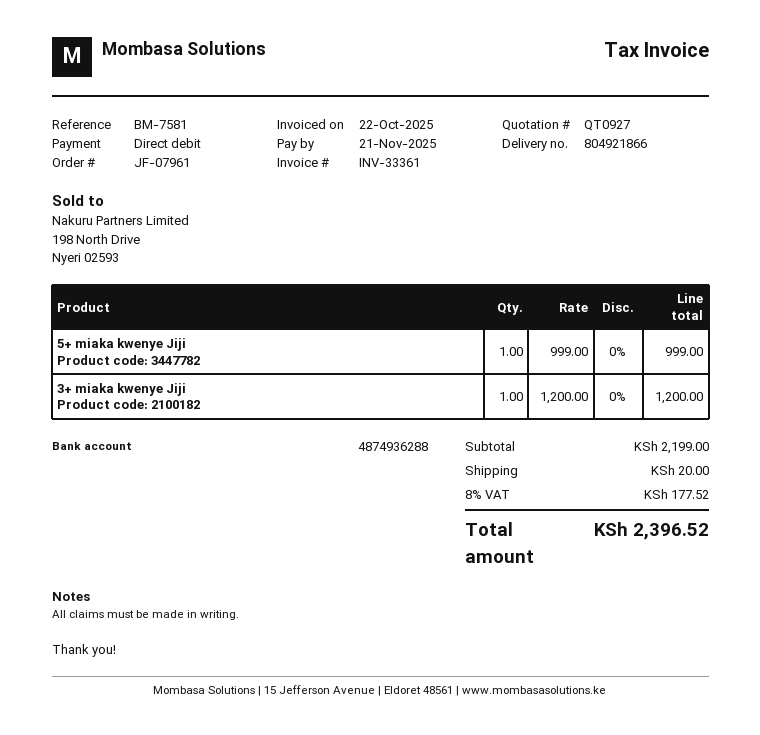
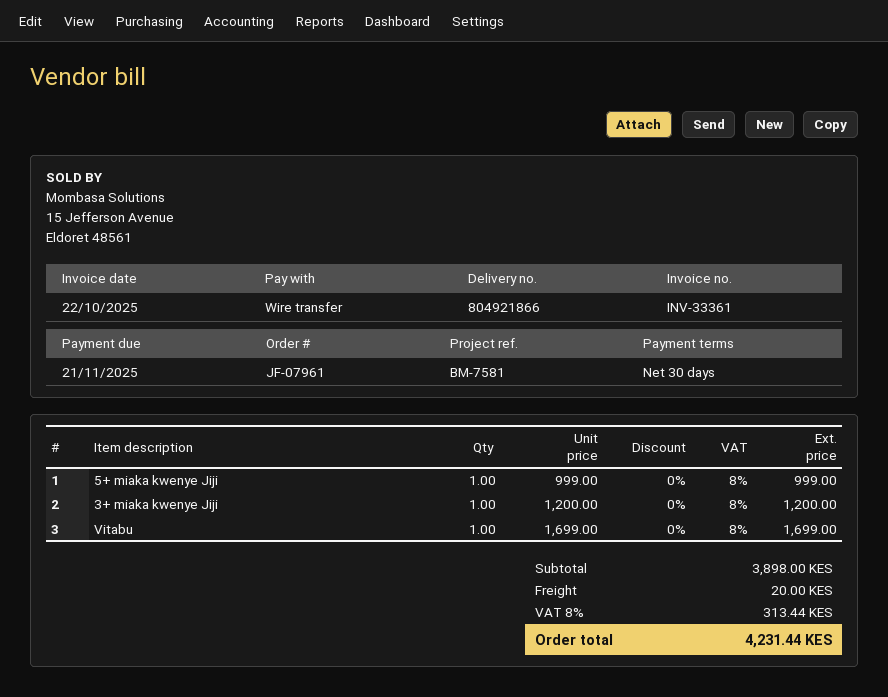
payment method: direct debit -> bank transfer
Vitabu: none -> 1 x 1699.00 = 1699.00
subtotal: 2199.00 -> 3898.00
tax: 8% = 177.52 -> 8% = 313.44
total: 2396.52 -> 4231.44

